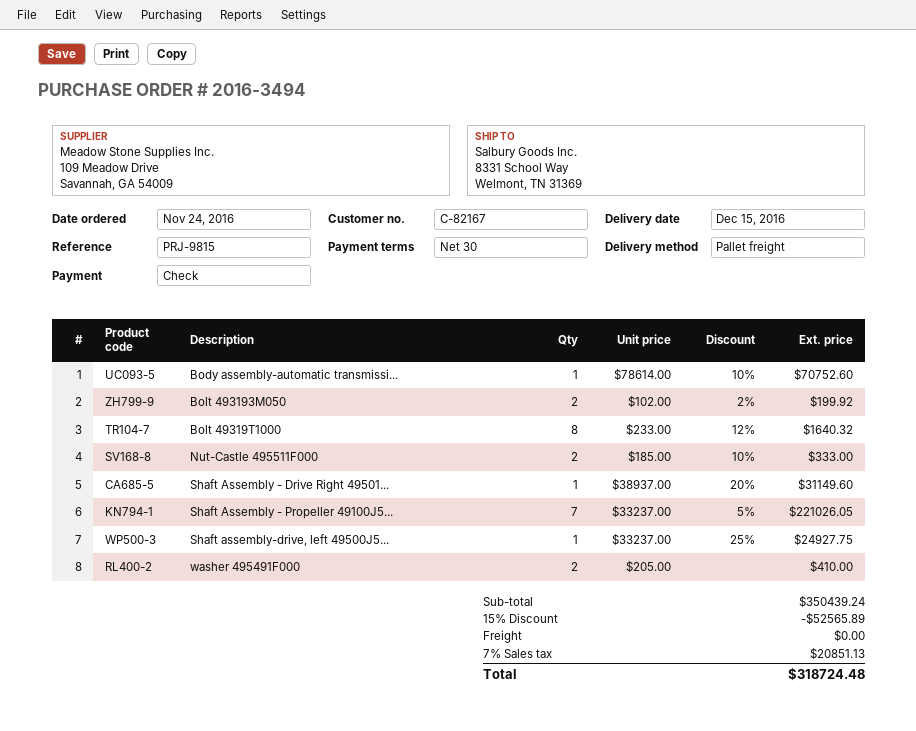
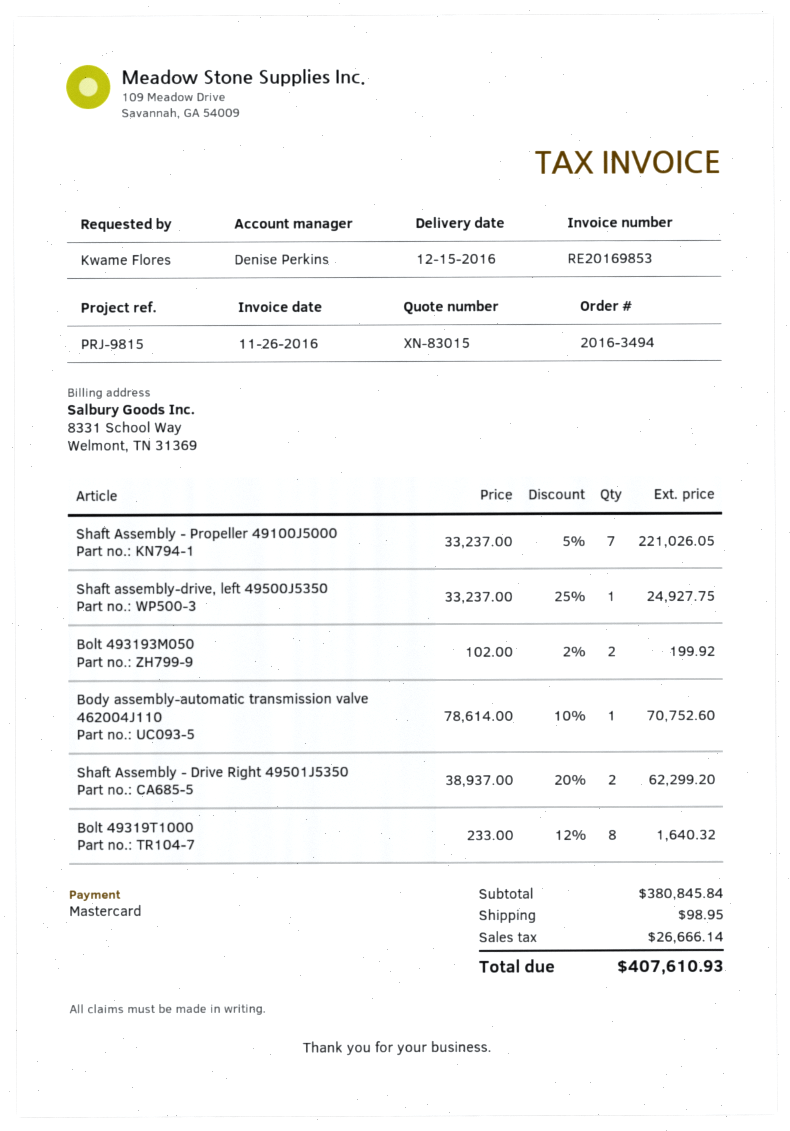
payment method: cheque -> Mastercard
Nut-Castle 495511F000: 2 x 185.00 - 10% = 333.00 -> none
Shaft Assembly - Drive Right 49501...: 1 x 38937.00 - 20% = 31149.60 -> 2 x 38937.00 - 20% = 62299.20
washer 495491F000: 2 x 205.00 = 410.00 -> none
subtotal: 350439.24 -> 380845.84
discount: 15% = 52565.89 -> none
shipping: 0.00 -> 98.95
tax: 20851.13 -> 26666.14
total: 318724.48 -> 407610.93

